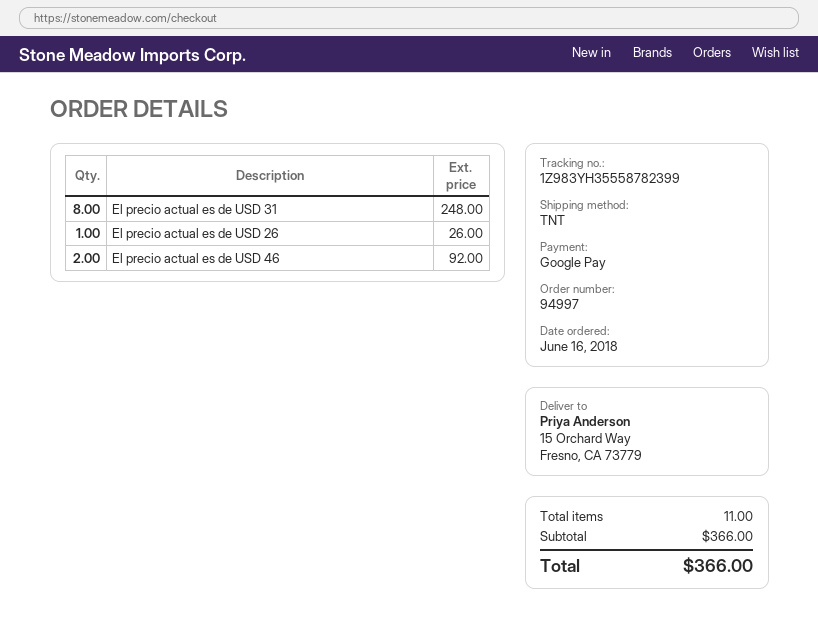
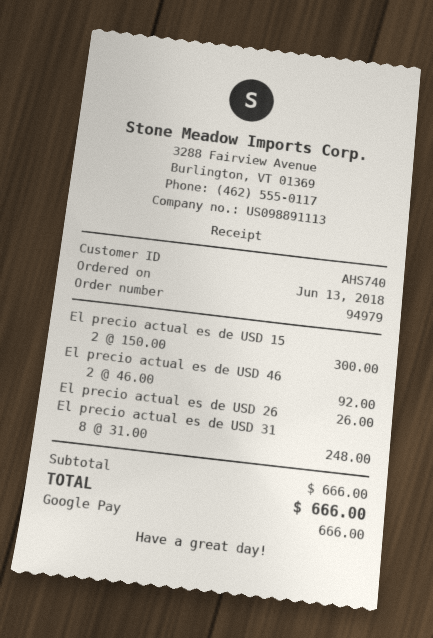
order number: 94997 -> 94979
order date: 2018-06-16 -> 2018-06-13
El precio actual es de USD 15: none -> 2 for 300.00
subtotal: 366.00 -> 666.00
total: 366.00 -> 666.00

